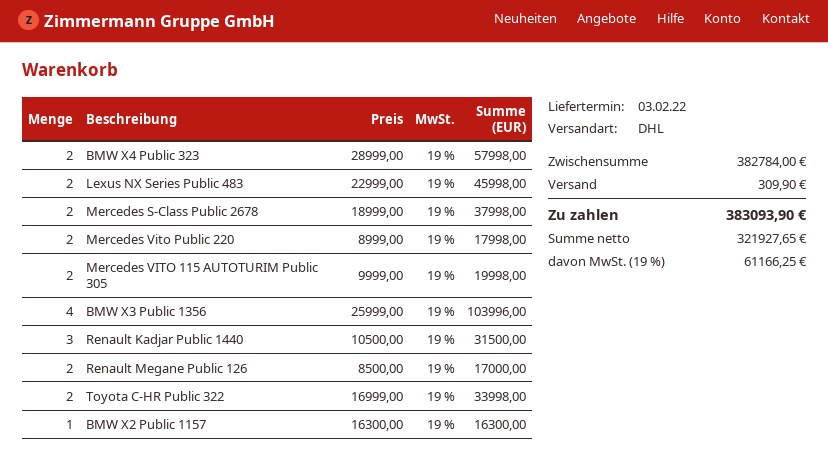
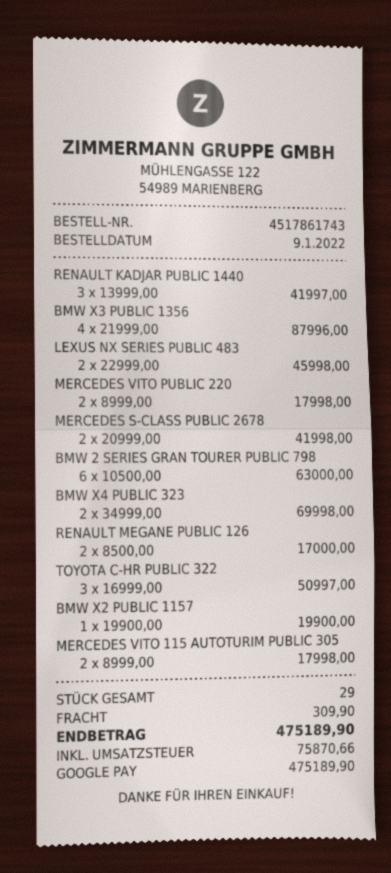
BMW X4 Public 323: 2 x 28999.00 = 57998.00 -> 2 x 34999.00 = 69998.00
Mercedes S-Class Public 2678: 2 x 18999.00 = 37998.00 -> 2 x 20999.00 = 41998.00
Mercedes VITO 115 AUTOTURIM Public 305: 2 x 9999.00 = 19998.00 -> 2 x 8999.00 = 17998.00
BMW X3 Public 1356: 4 x 25999.00 = 103996.00 -> 4 x 21999.00 = 87996.00
Renault Kadjar Public 1440: 3 x 10500.00 = 31500.00 -> 3 x 13999.00 = 41997.00
Toyota C-HR Public 322: 2 x 16999.00 = 33998.00 -> 3 x 16999.00 = 50997.00
BMW X2 Public 1157: 1 x 16300.00 = 16300.00 -> 1 x 19900.00 = 19900.00
BMW 2 SERIES GRAN TOURER PUBLIC 798: none -> 6 x 10500.00 = 63000.00
tax: 61166.25 -> 75870.66
total: 383093.90 -> 475189.90

